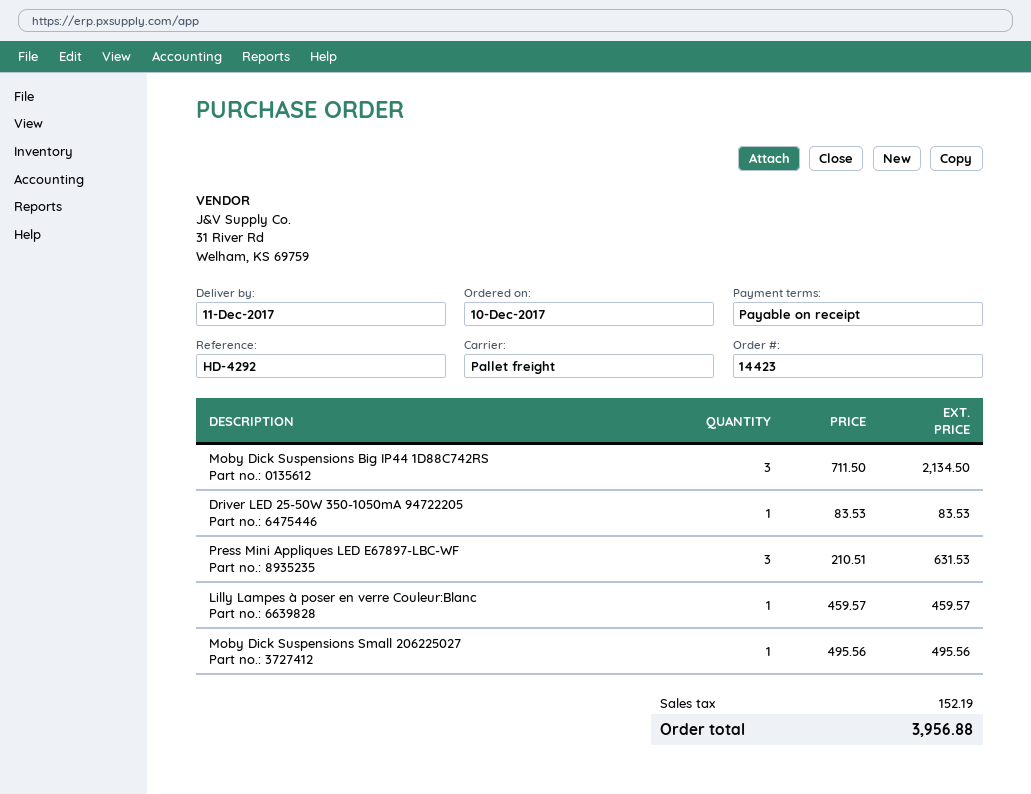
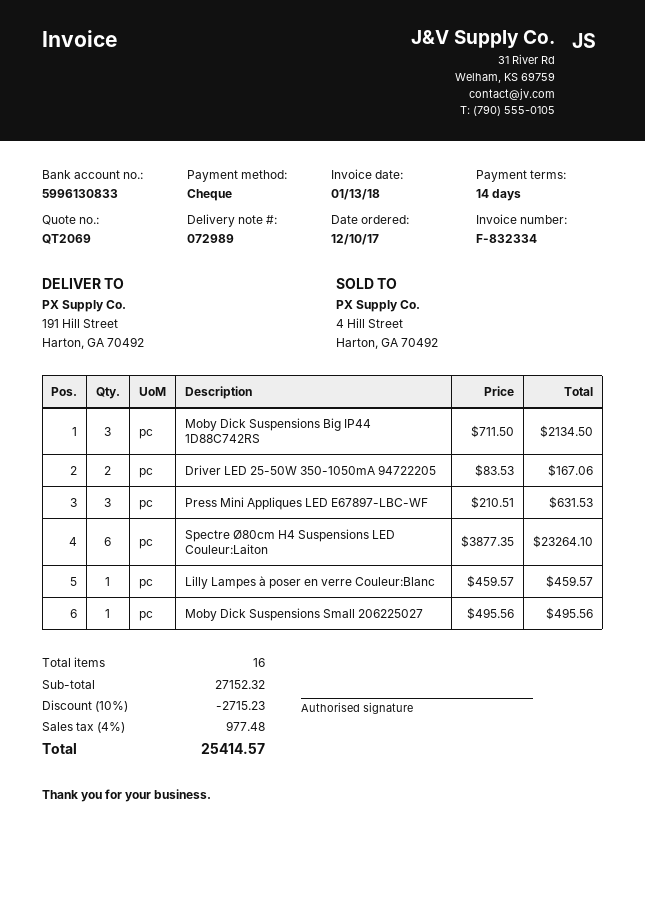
payment terms: on receipt -> 14 days
Driver LED 25-50W 350-1050mA 94722205: 1 x 83.53 = 83.53 -> 2 x 83.53 = 167.06
Spectre Ø80cm H4 Suspensions LED Couleur:Laiton: none -> 6 x 3877.35 = 23264.10
discount: none -> 10% = 2715.23
tax: 152.19 -> 977.48
total: 3956.88 -> 25414.57

